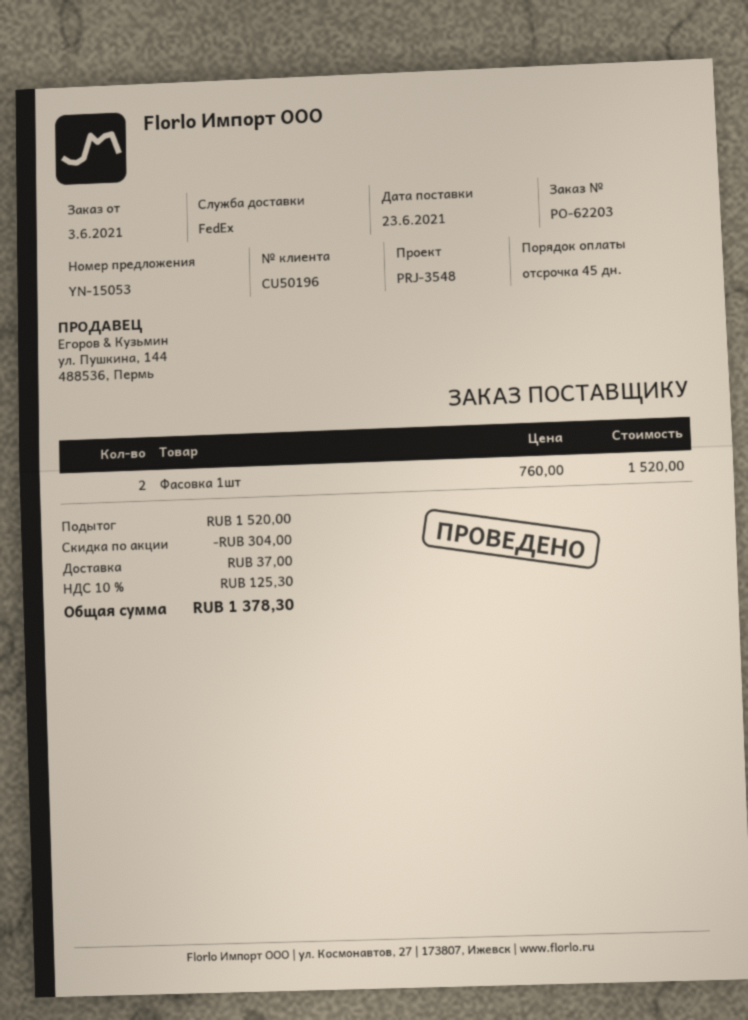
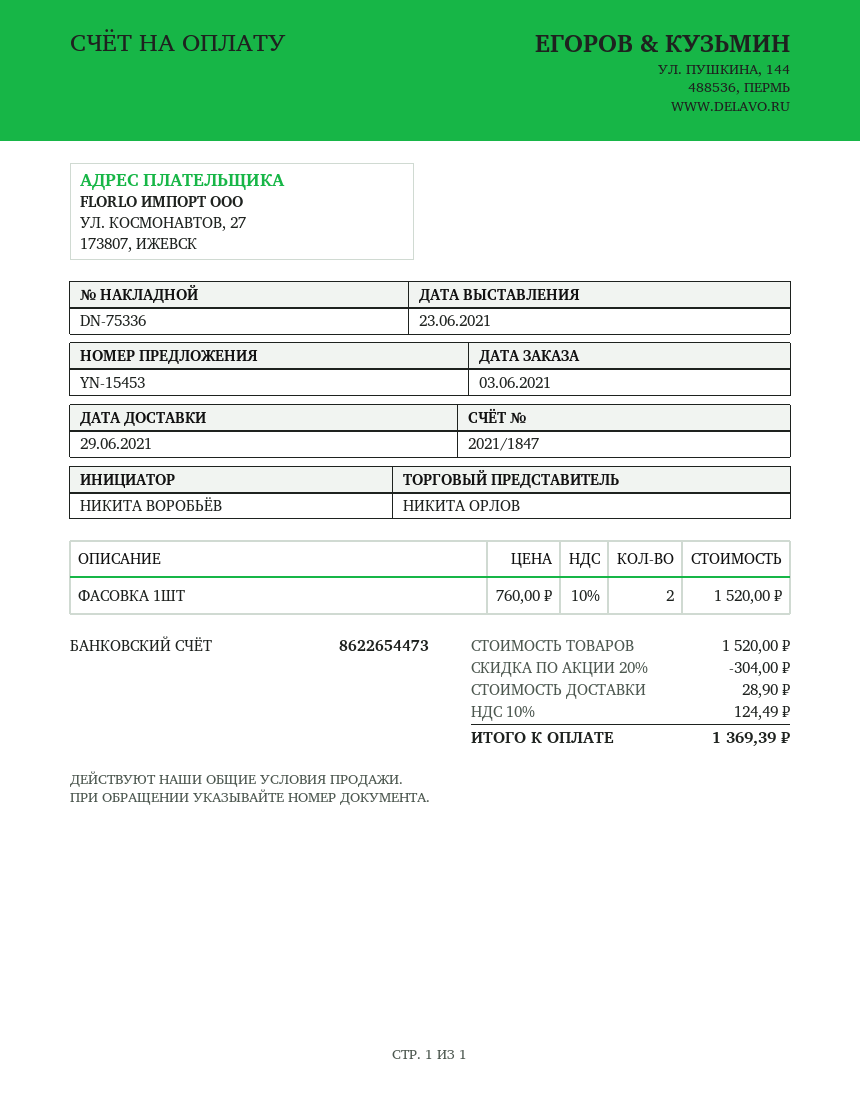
quote number: YN-15053 -> YN-15453
delivery date: 2021-06-23 -> 2021-06-29
shipping: 37.00 -> 28.90
tax: 10% = 125.30 -> 10% = 124.49
total: 1378.30 -> 1369.39

